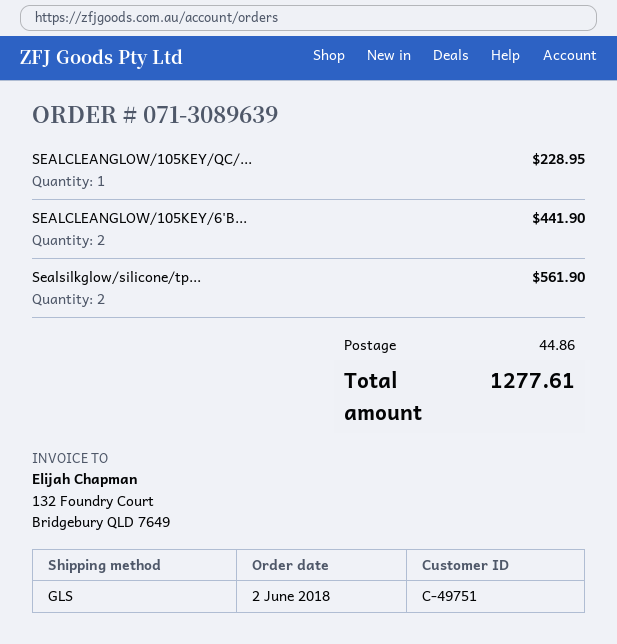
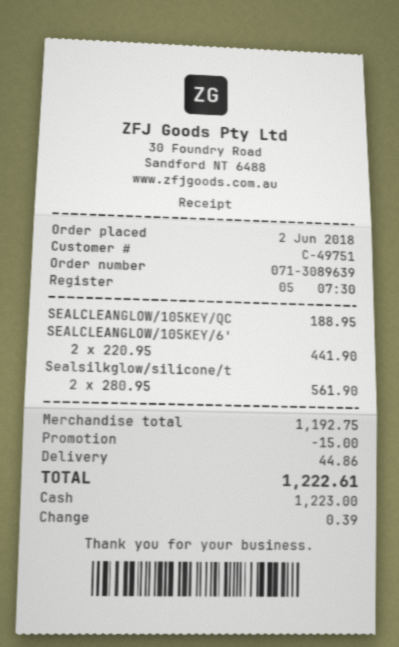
SEALCLEANGLOW/105KEY/QC/...: 1 for 228.95 -> 1 for 188.95
discount: none -> 15.00
total: 1277.61 -> 1222.61

